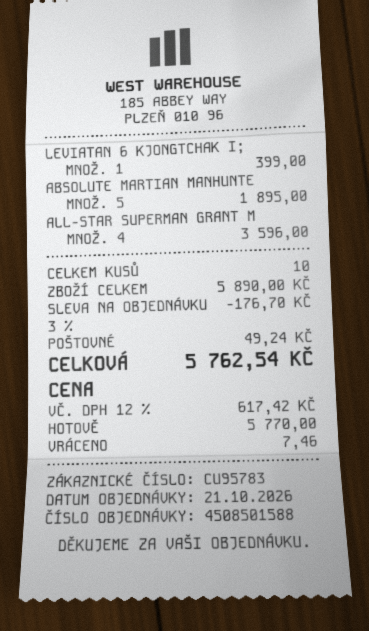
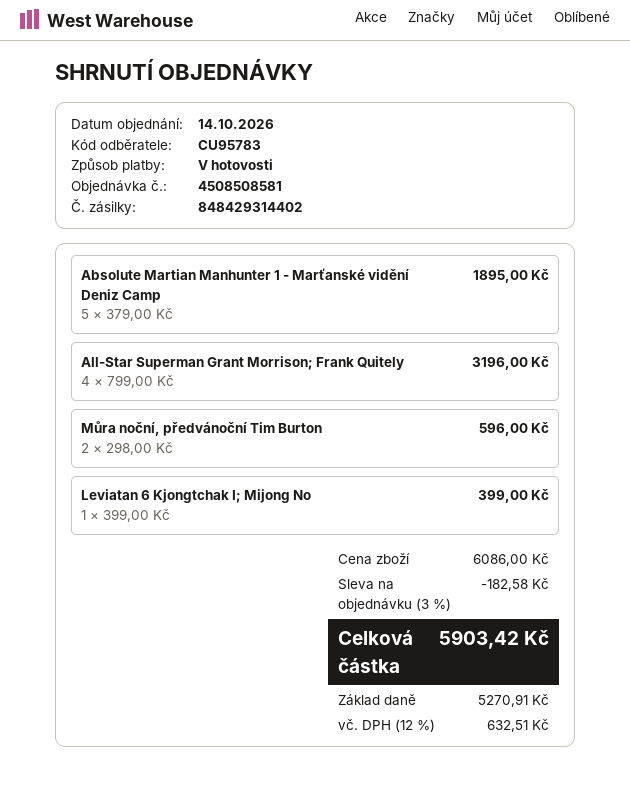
order number: 4508501588 -> 4508508581
order date: 2026-10-21 -> 2026-10-14
ALL-STAR SUPERMAN GRANT M: 4 for 3596.00 -> 4 for 3196.00
Můra noční, předvánoční Tim Burton: none -> 2 for 596.00
subtotal: 5890.00 -> 6086.00
discount: 3% = 176.70 -> 3% = 182.58
shipping: 49.24 -> none
tax: 12% = 617.42 -> 12% = 632.51
total: 5762.54 -> 5903.42

